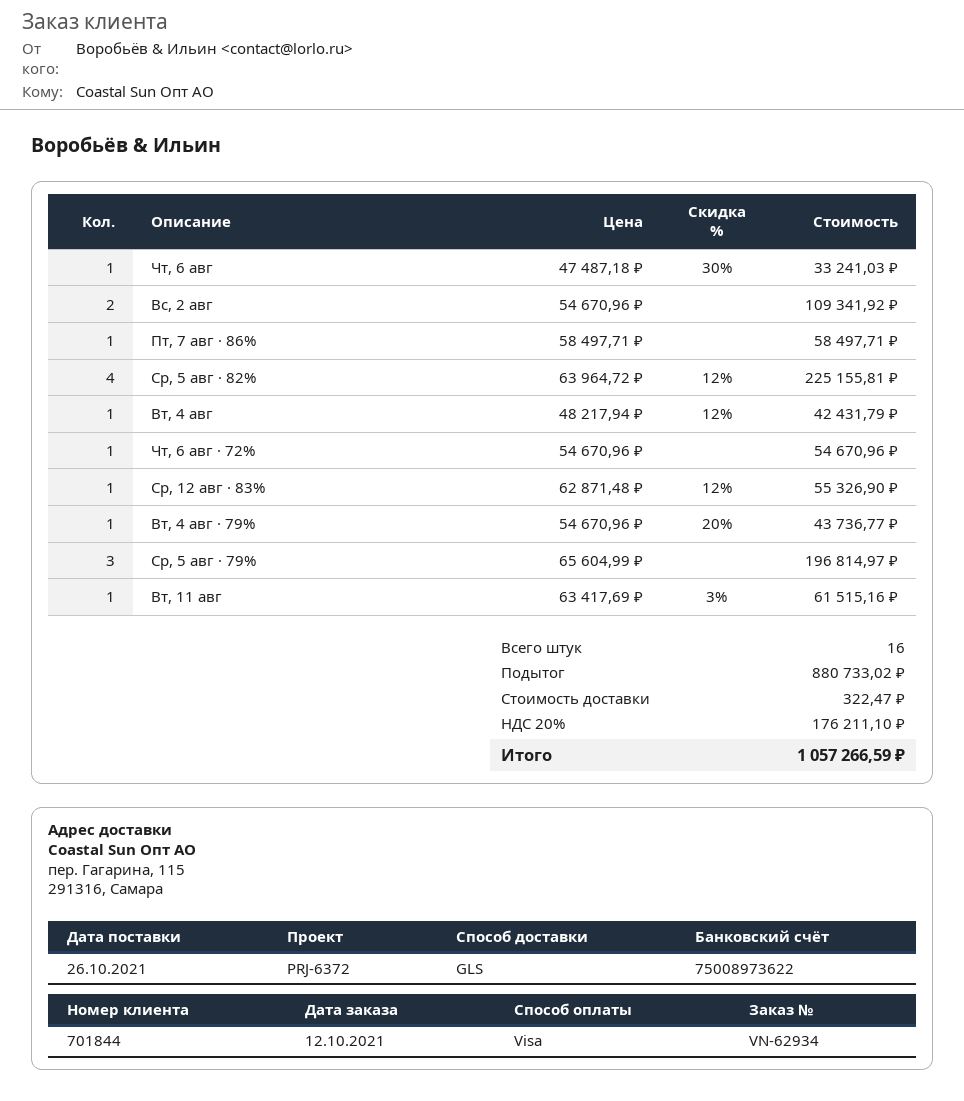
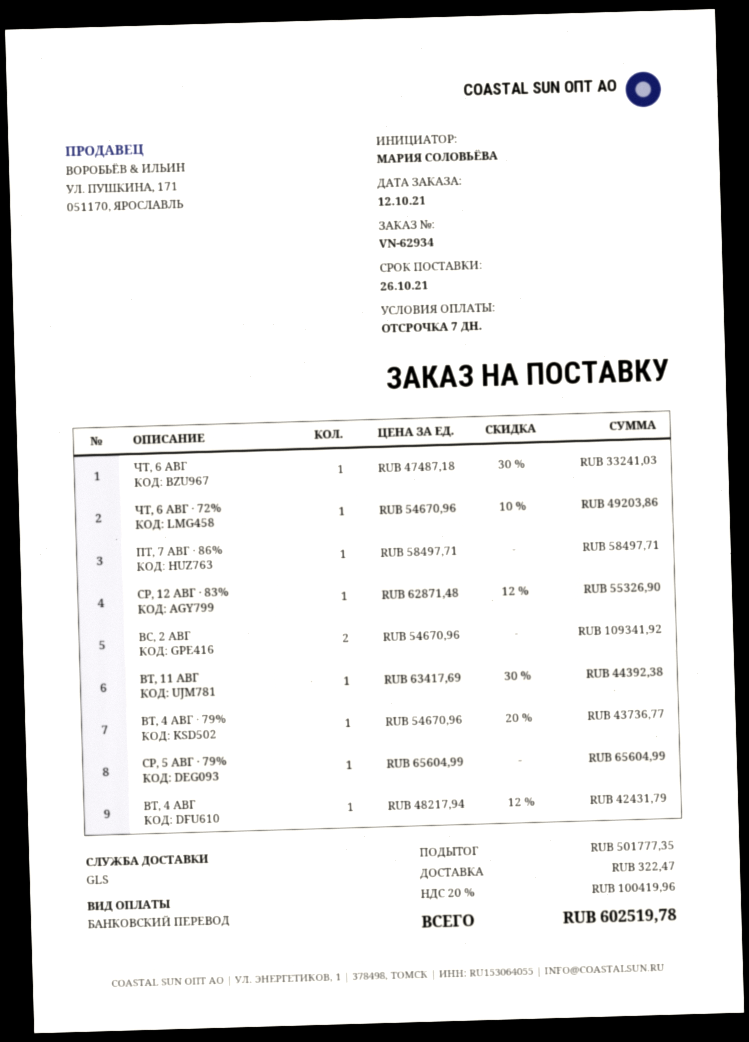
payment method: Visa -> bank transfer
Ср, 5 авг · 82%: 4 x 63964.72 - 12% = 225155.81 -> none
Чт, 6 авг · 72%: 1 x 54670.96 = 54670.96 -> 1 x 54670.96 - 10% = 49203.86
Ср, 5 авг · 79%: 3 x 65604.99 = 196814.97 -> 1 x 65604.99 = 65604.99
Вт, 11 авг: 1 x 63417.69 - 3% = 61515.16 -> 1 x 63417.69 - 30% = 44392.38
subtotal: 880733.02 -> 501777.35
tax: 20% = 176211.10 -> 20% = 100419.96
total: 1057266.59 -> 602519.78

